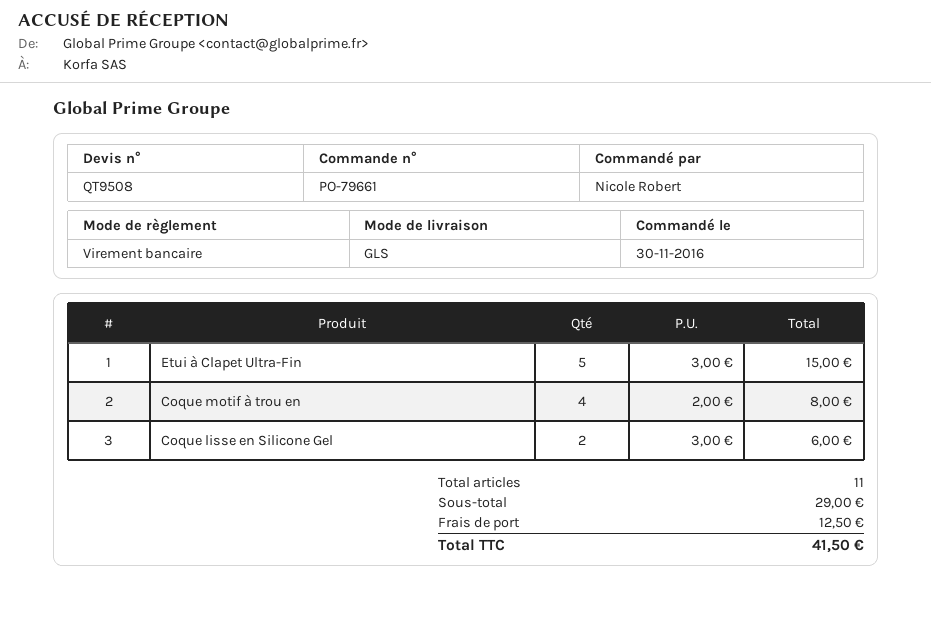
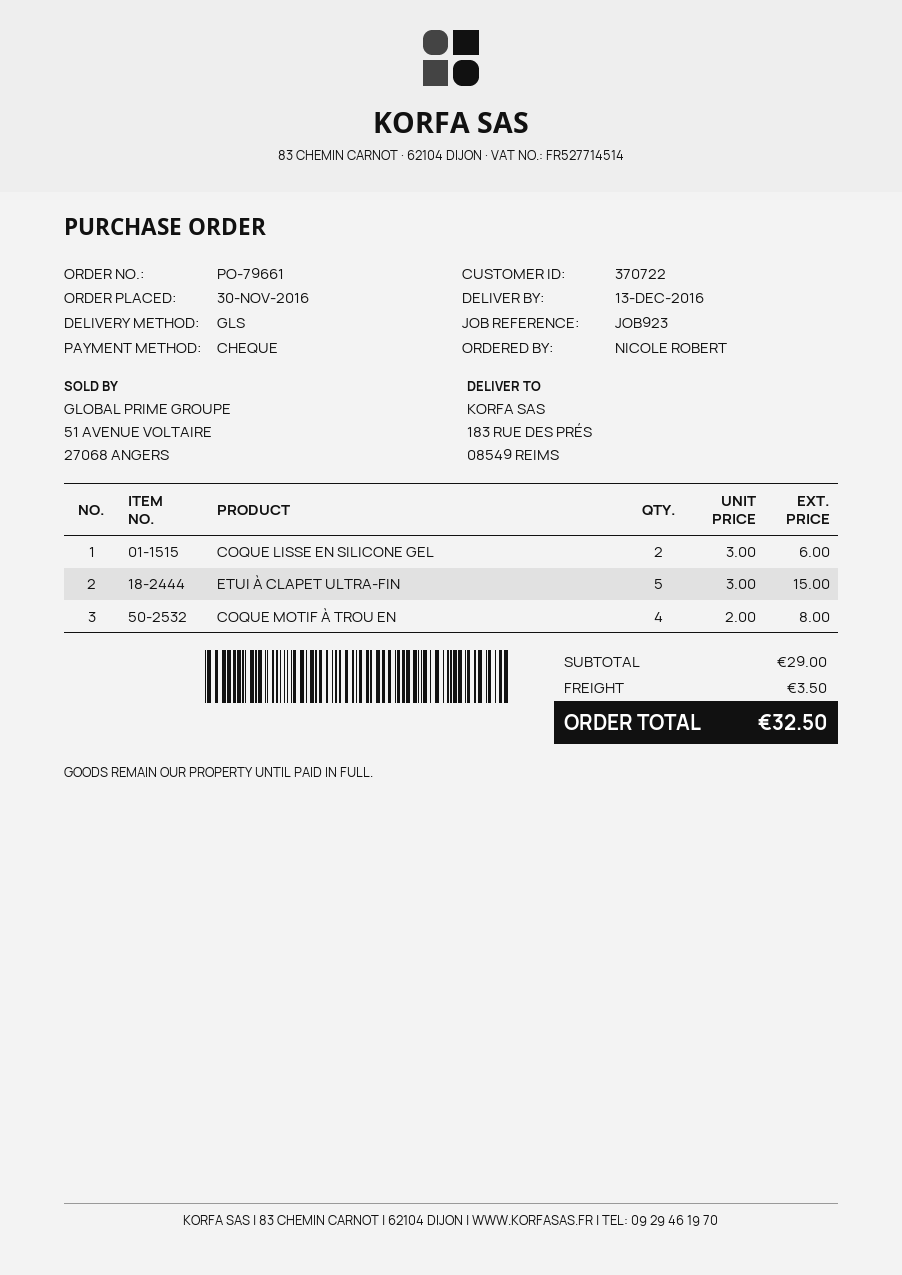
payment method: bank transfer -> cheque
shipping: 12.50 -> 3.50
total: 41.50 -> 32.50

